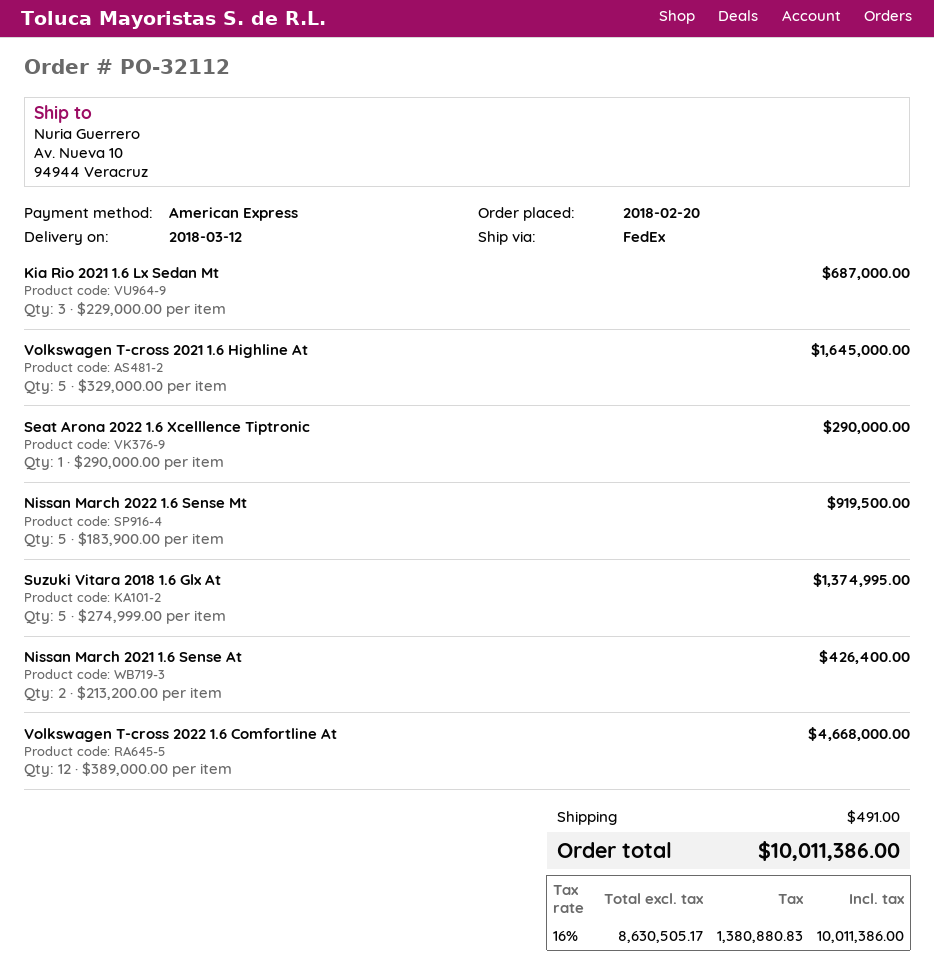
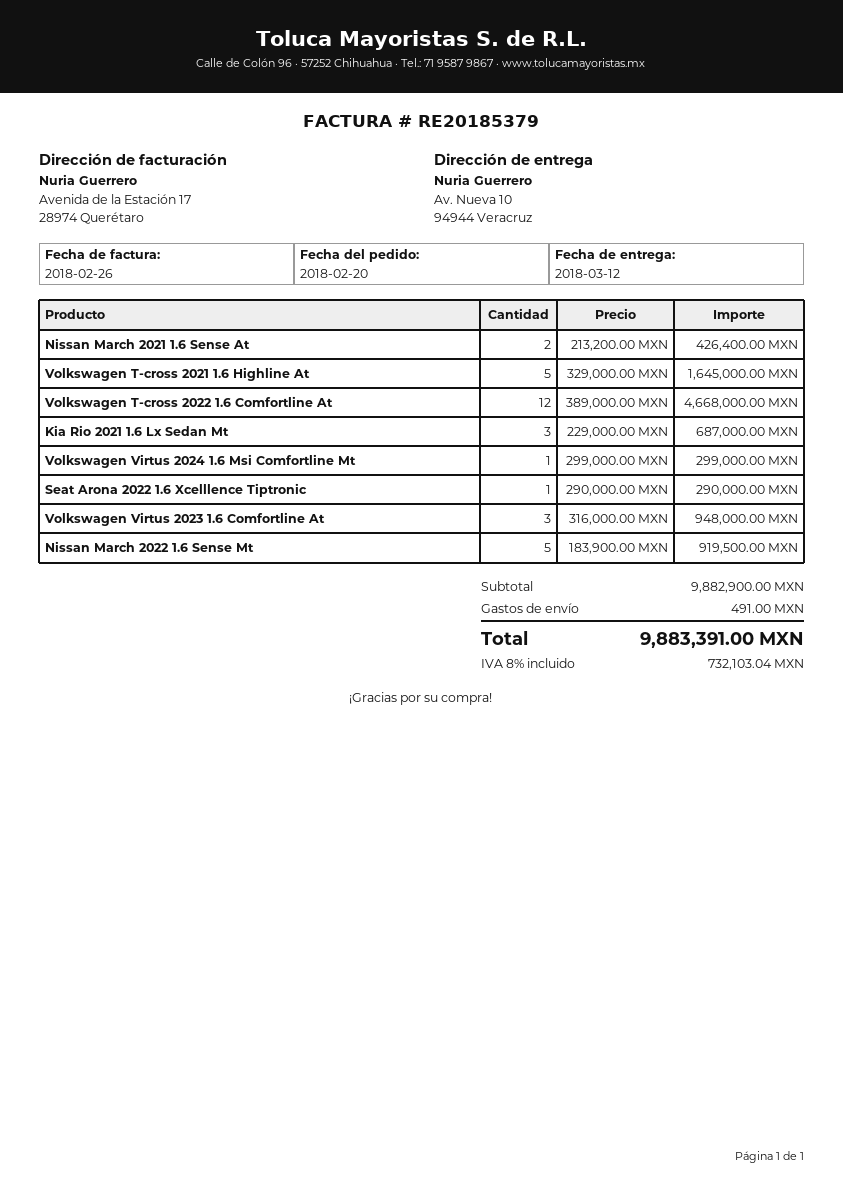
Suzuki Vitara 2018 1.6 Glx At: 5 x 274999.00 = 1374995.00 -> none
Volkswagen Virtus 2024 1.6 Msi Comfortline Mt: none -> 1 x 299000.00 = 299000.00
Volkswagen Virtus 2023 1.6 Comfortline At: none -> 3 x 316000.00 = 948000.00
tax: 16% = 1380880.83 -> 8% = 732103.04
total: 10011386.00 -> 9883391.00

